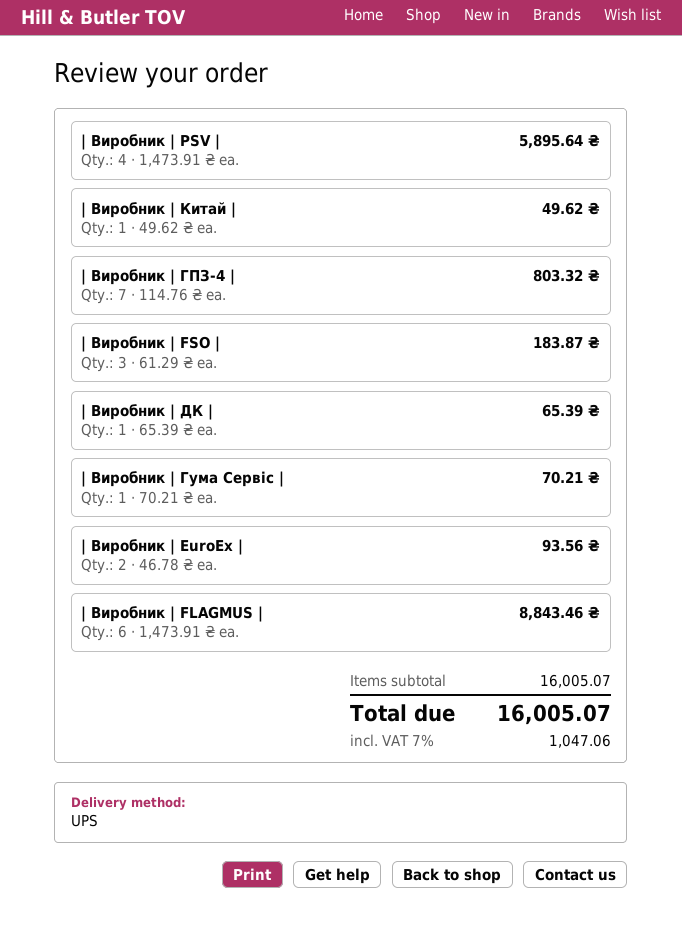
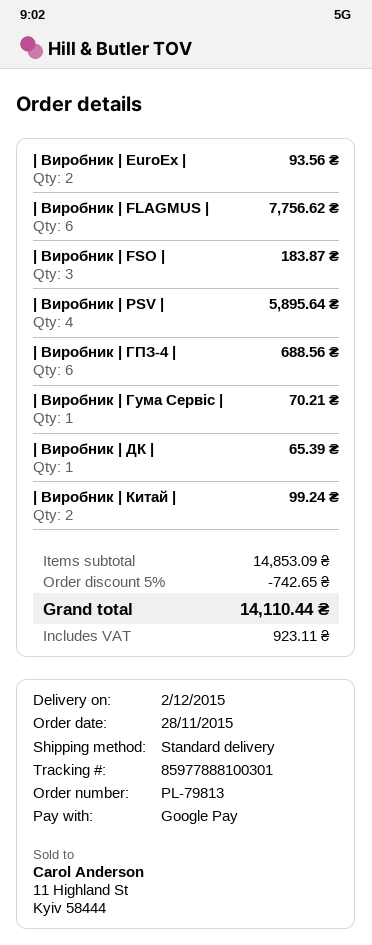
shipping method: UPS -> standard
| Виробник | Китай |: 1 for 49.62 -> 2 for 99.24
| Виробник | ГПЗ-4 |: 7 for 803.32 -> 6 for 688.56
| Виробник | FLAGMUS |: 6 for 8843.46 -> 6 for 7756.62
subtotal: 16005.07 -> 14853.09
discount: none -> 5% = 742.65
tax: 1047.06 -> 923.11
total: 16005.07 -> 14110.44

